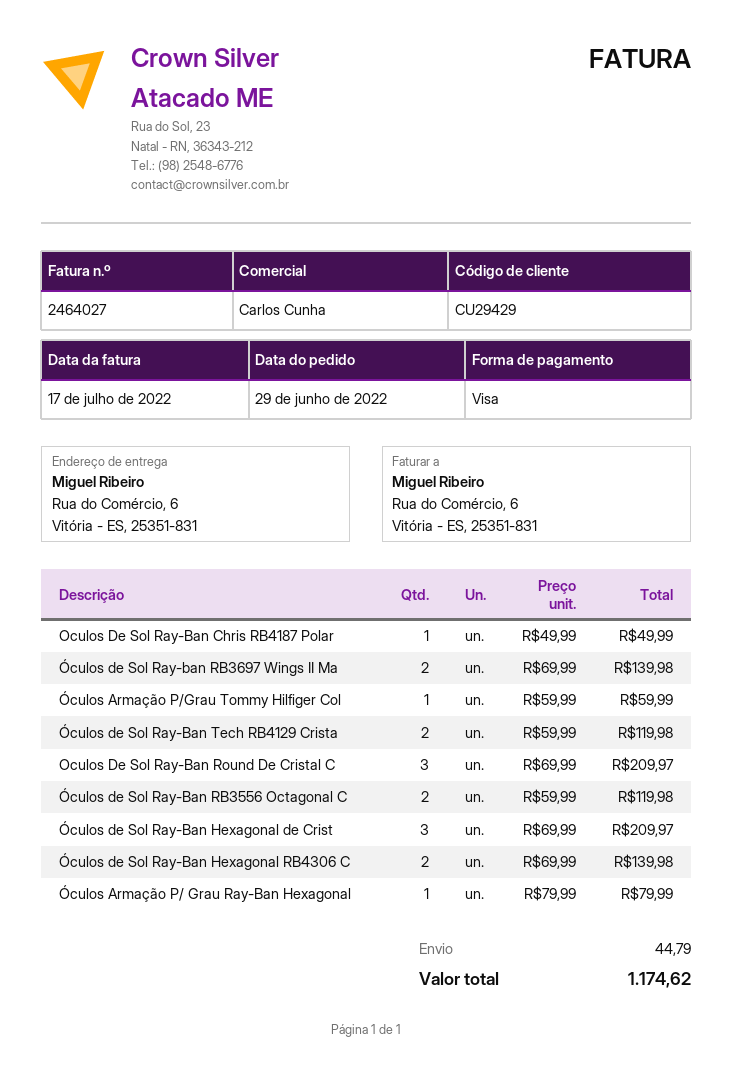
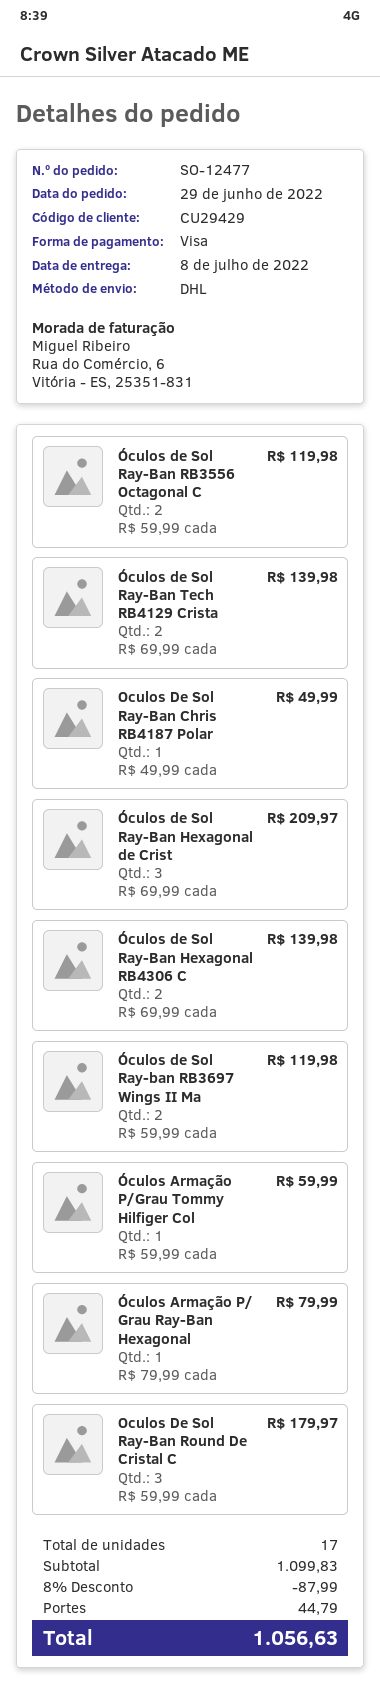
Óculos de Sol Ray-ban RB3697 Wings II Ma: 2 x 69.99 = 139.98 -> 2 x 59.99 = 119.98
Óculos de Sol Ray-Ban Tech RB4129 Crista: 2 x 59.99 = 119.98 -> 2 x 69.99 = 139.98
Oculos De Sol Ray-Ban Round De Cristal C: 3 x 69.99 = 209.97 -> 3 x 59.99 = 179.97
discount: none -> 8% = 87.99
total: 1174.62 -> 1056.63

